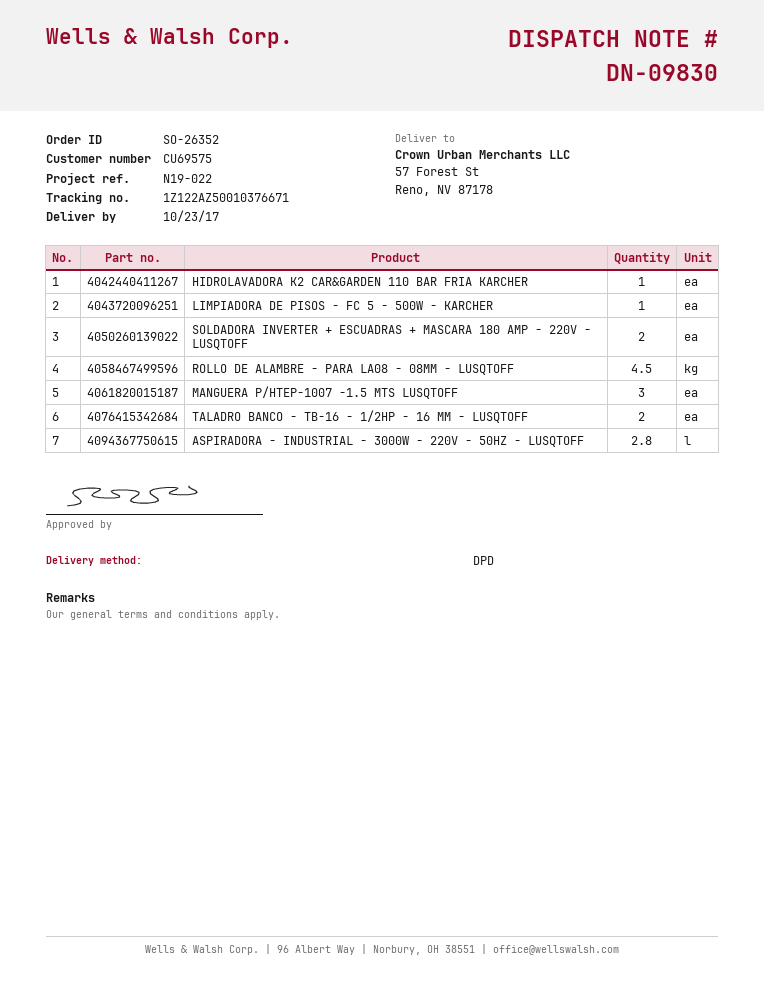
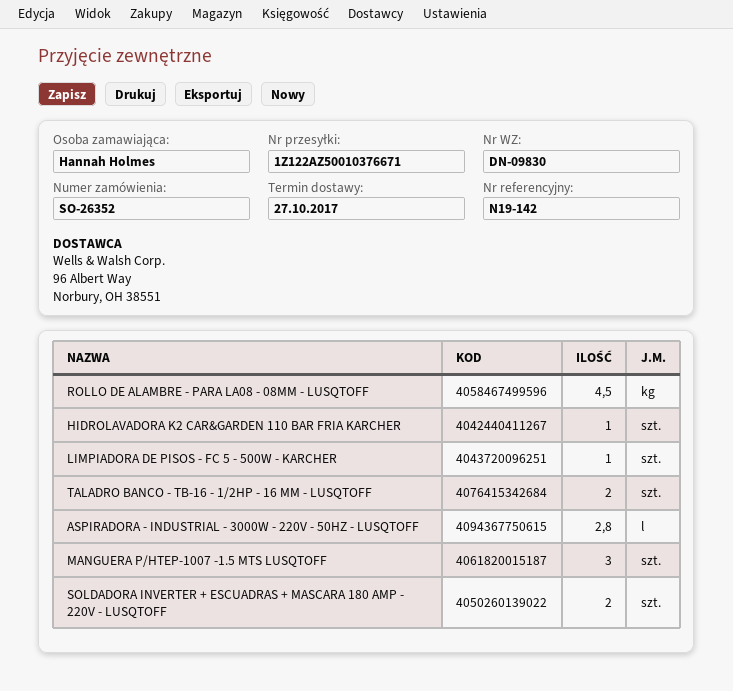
delivery date: 2017-10-23 -> 2017-10-27
reference: N19-022 -> N19-142

